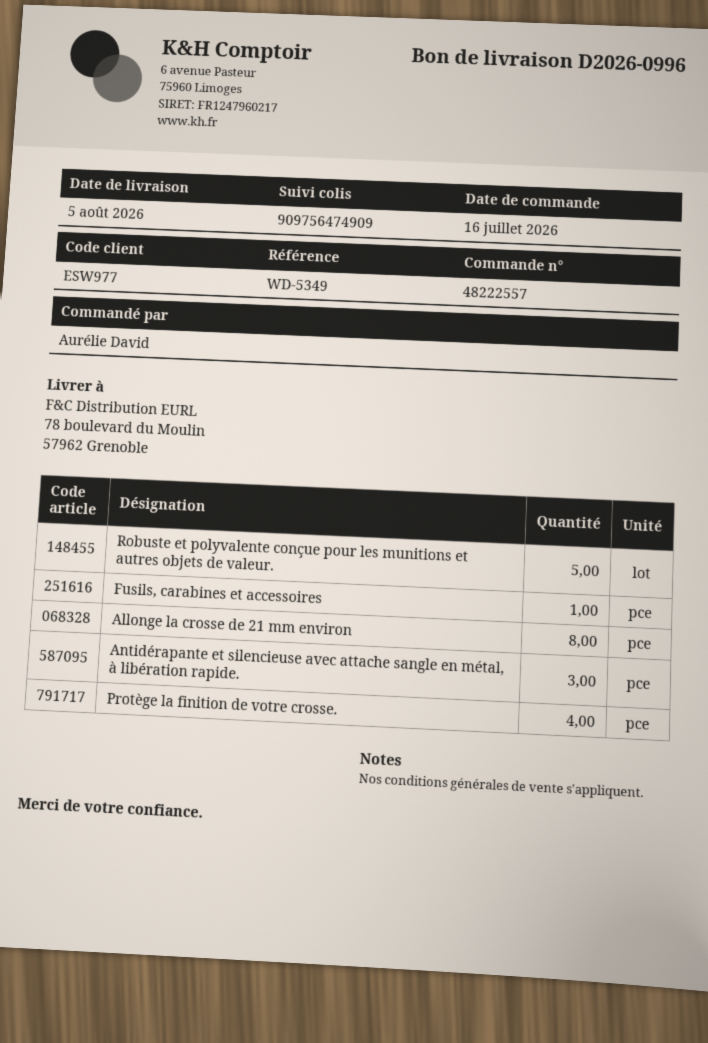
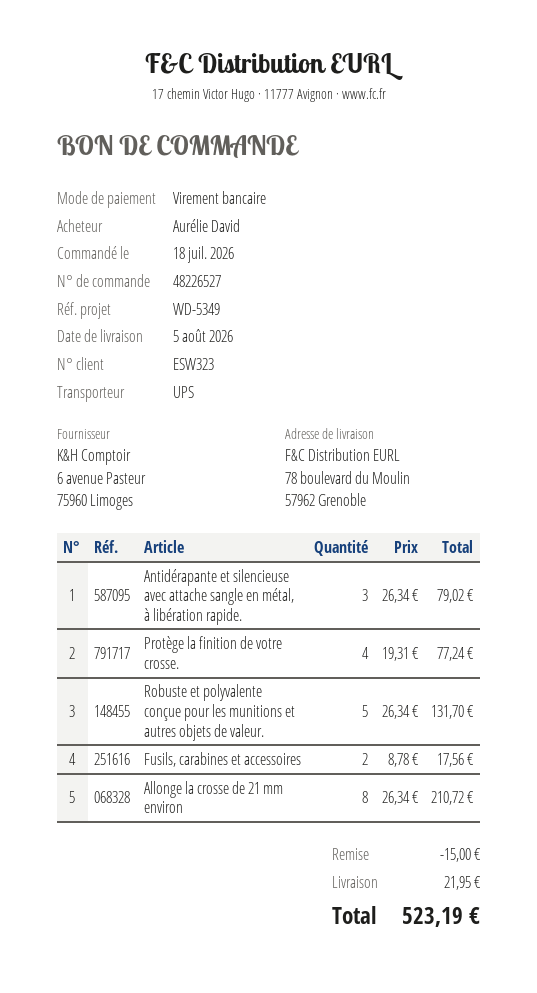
order number: 48222557 -> 48226527
order date: 2026-07-16 -> 2026-07-18
customer number: ESW977 -> ESW323
Fusils, carabines et accessoires: 1 -> 2

